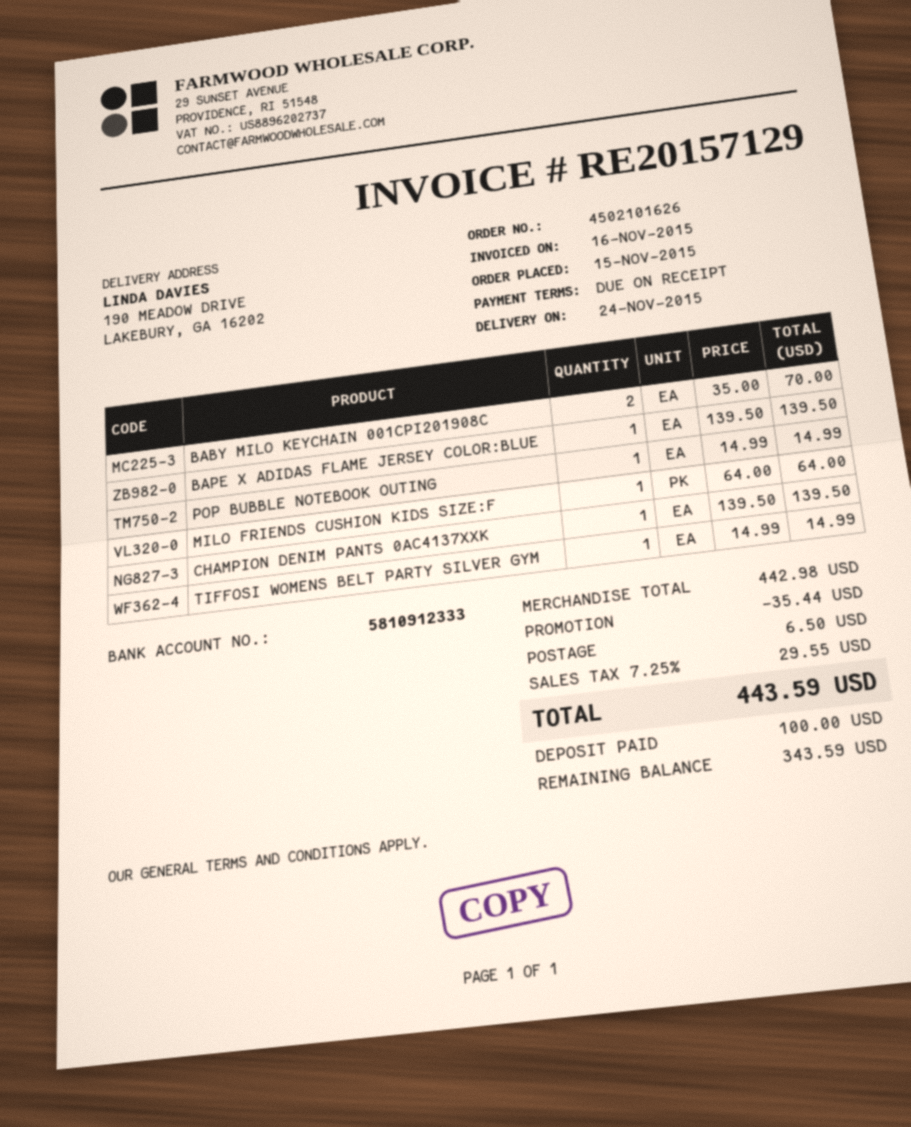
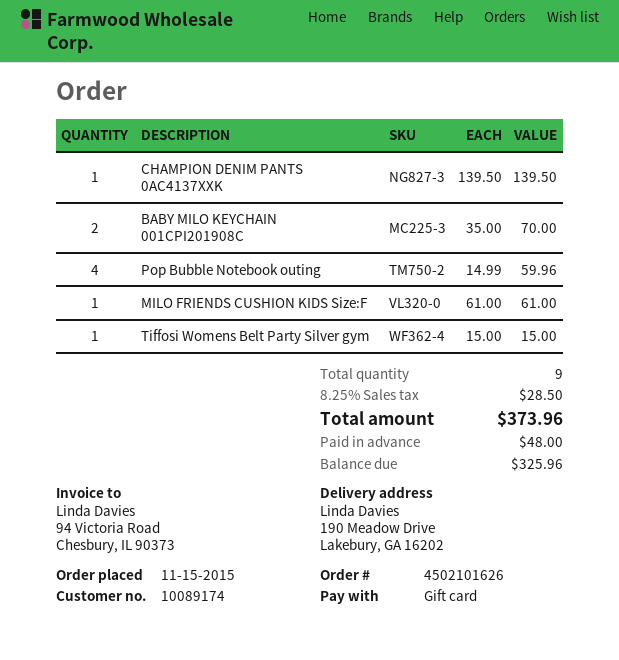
BAPE X ADIDAS FLAME JERSEY COLOR:BLUE: 1 x 139.50 = 139.50 -> none
POP BUBBLE NOTEBOOK OUTING: 1 x 14.99 = 14.99 -> 4 x 14.99 = 59.96
MILO FRIENDS CUSHION KIDS SIZE:F: 1 x 64.00 = 64.00 -> 1 x 61.00 = 61.00
TIFFOSI WOMENS BELT PARTY SILVER GYM: 1 x 14.99 = 14.99 -> 1 x 15.00 = 15.00
discount: 35.44 -> none
shipping: 6.50 -> none
tax: 7.25% = 29.55 -> 8.25% = 28.50
total: 443.59 -> 373.96
deposit: 100.00 -> 48.00
balance: 343.59 -> 325.96

